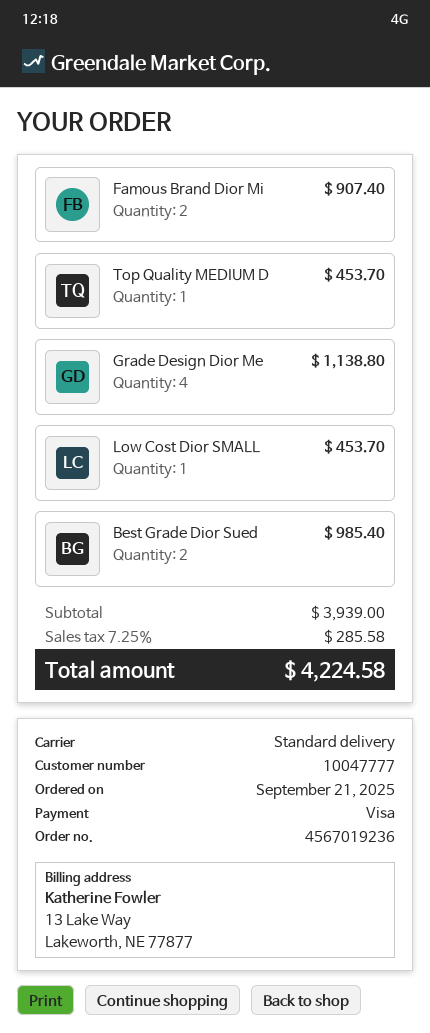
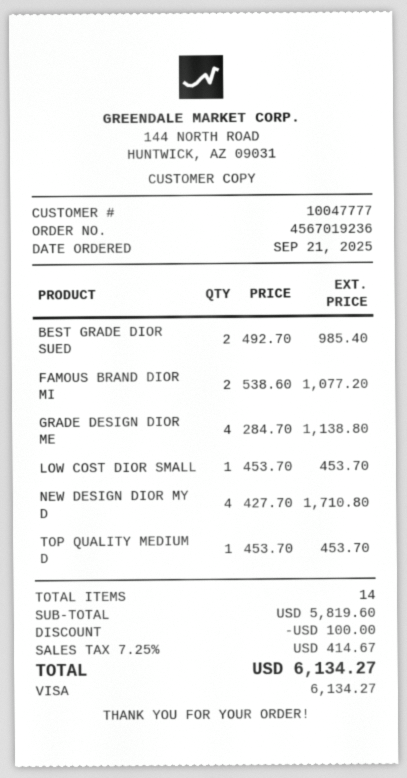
Famous Brand Dior Mi: 2 for 907.40 -> 2 for 1077.20
NEW DESIGN DIOR MY D: none -> 4 for 1710.80
subtotal: 3939.00 -> 5819.60
discount: none -> 100.00
tax: 7.25% = 285.58 -> 7.25% = 414.67
total: 4224.58 -> 6134.27

